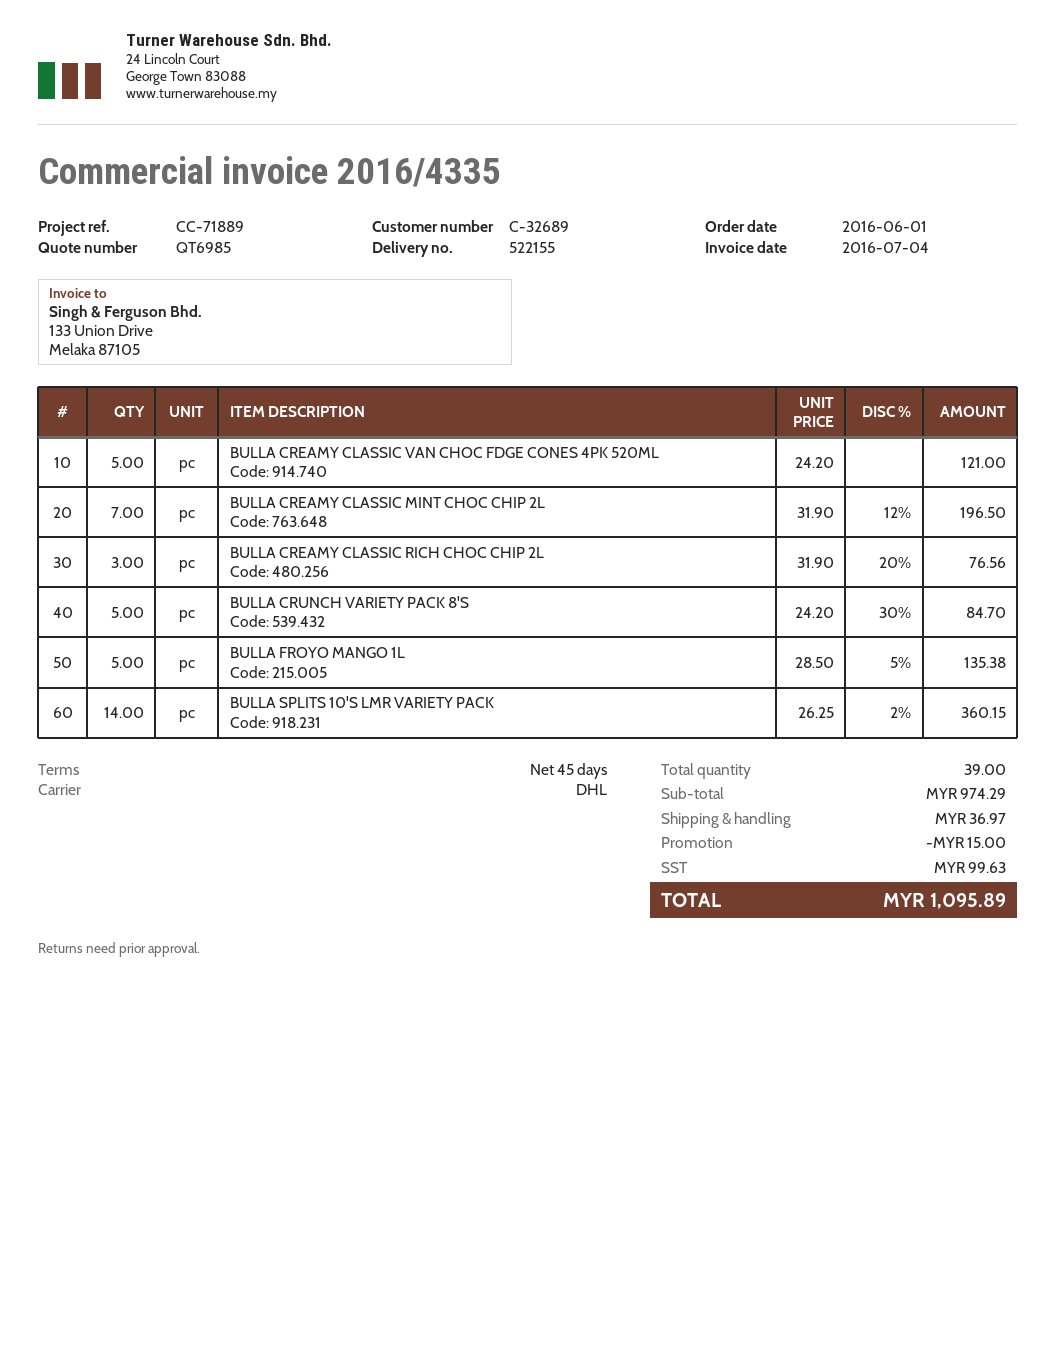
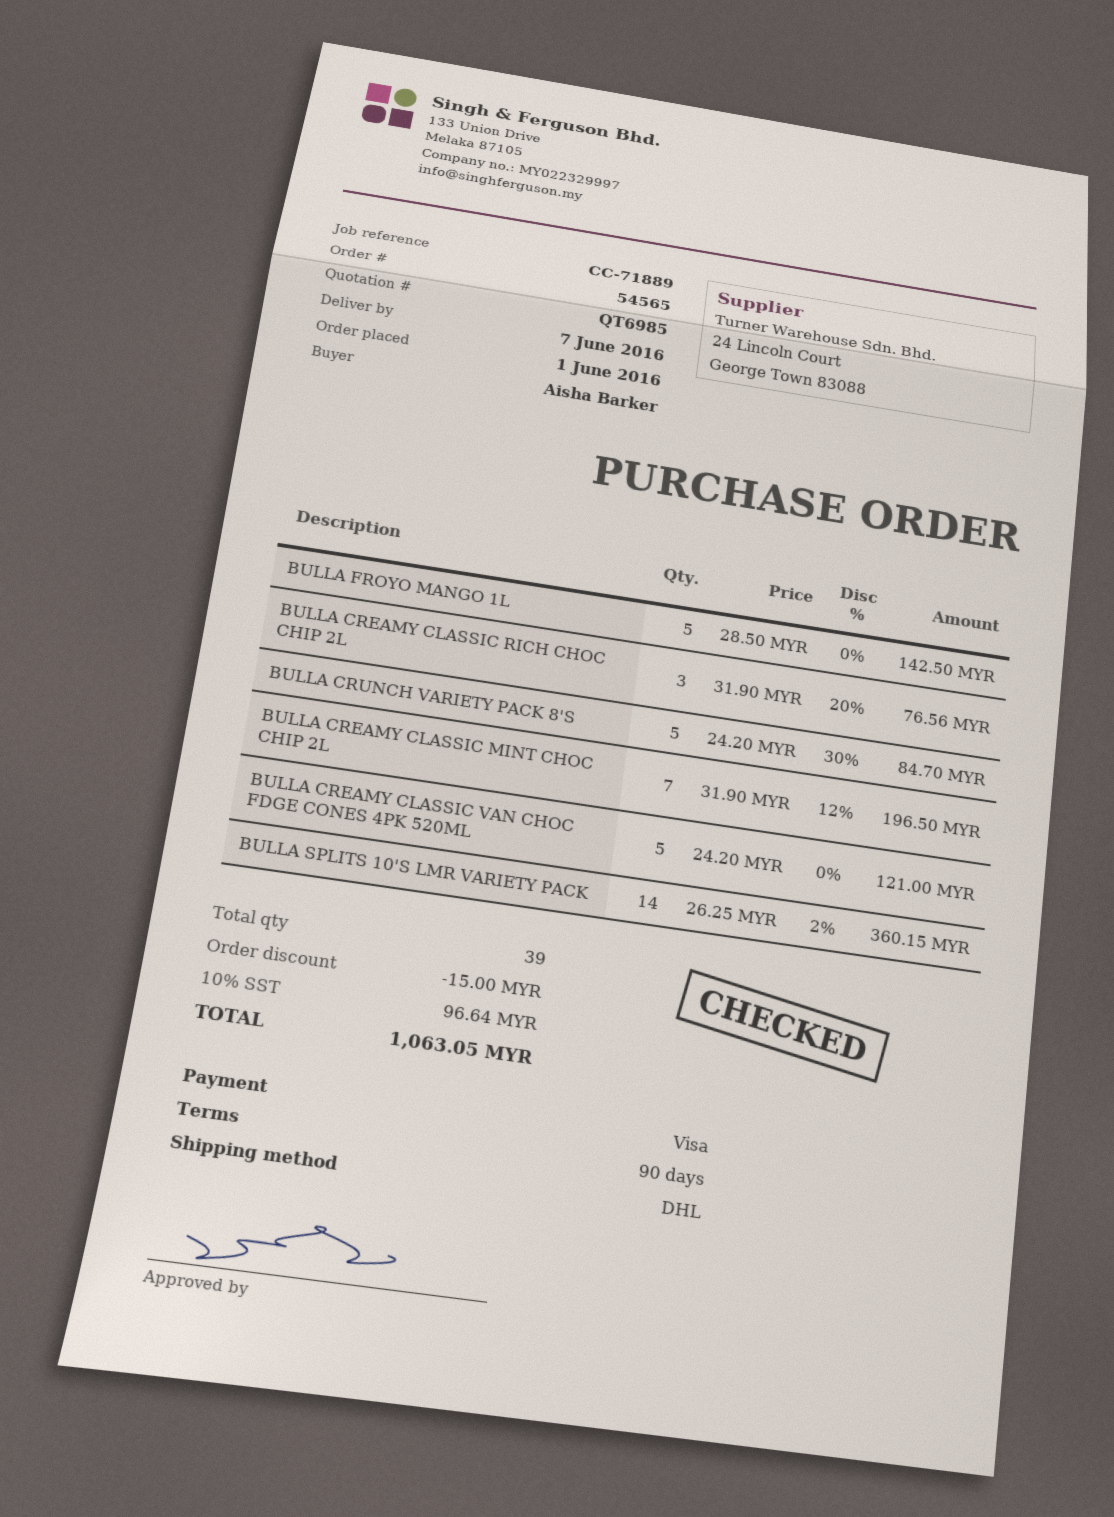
payment terms: 45 days -> 90 days
BULLA FROYO MANGO 1L: 5 x 28.50 - 5% = 135.38 -> 5 x 28.50 = 142.50
shipping: 36.97 -> none
tax: 99.63 -> 96.64
total: 1095.89 -> 1063.05

